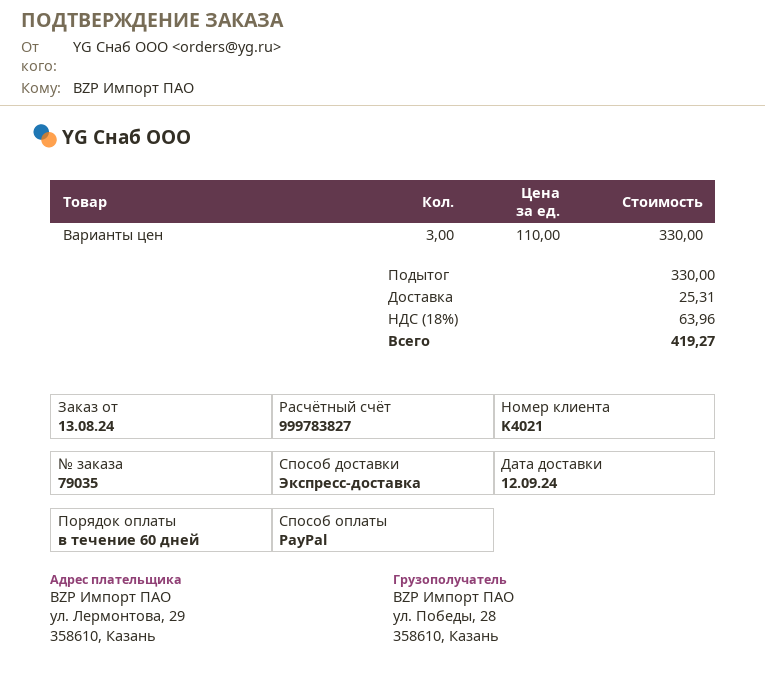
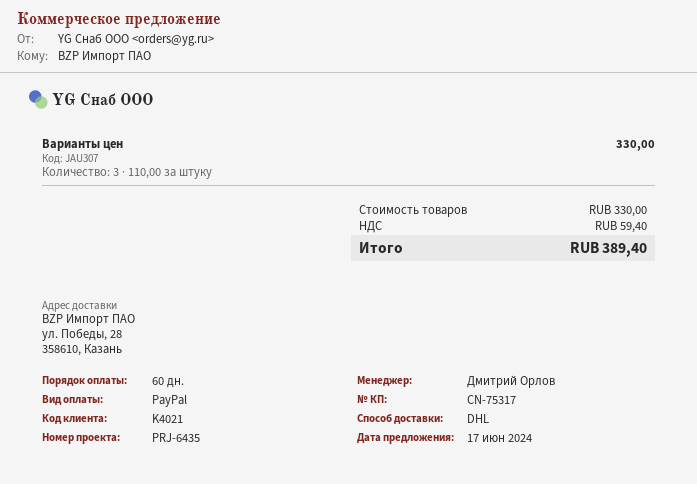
shipping method: express -> DHL
shipping: 25.31 -> none
tax: 63.96 -> 59.40
total: 419.27 -> 389.40

